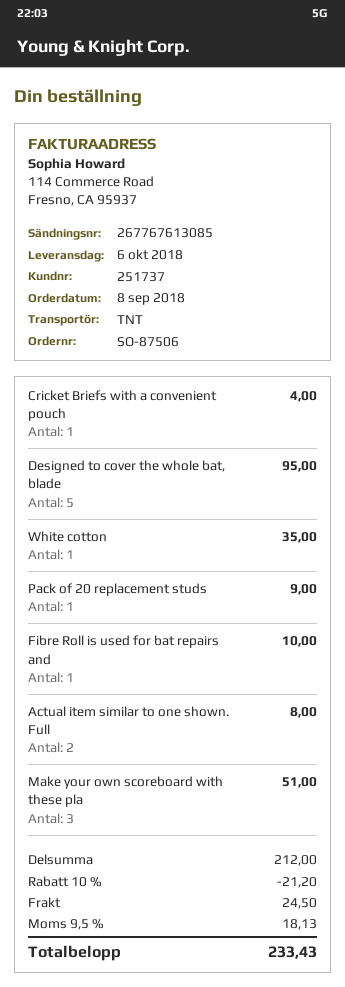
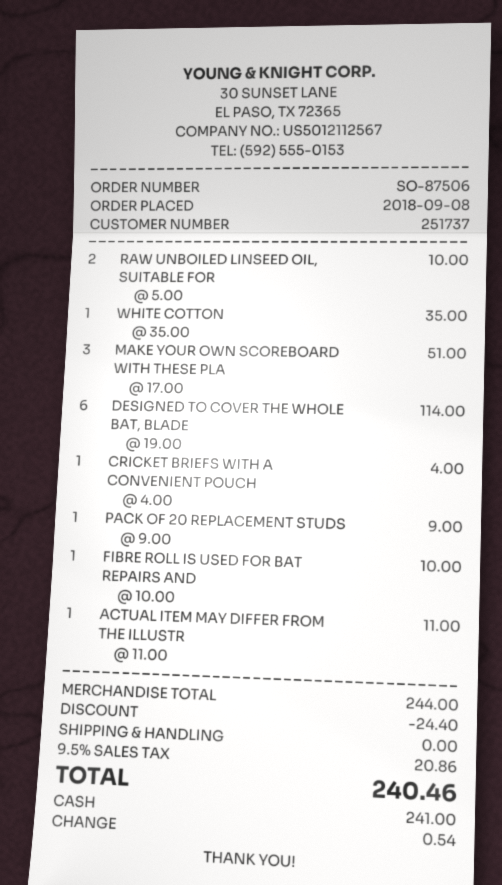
Designed to cover the whole bat, blade: 5 for 95.00 -> 6 for 114.00
Actual item similar to one shown. Full: 2 for 8.00 -> none
RAW UNBOILED LINSEED OIL, SUITABLE FOR: none -> 2 for 10.00
ACTUAL ITEM MAY DIFFER FROM THE ILLUSTR: none -> 1 for 11.00
subtotal: 212.00 -> 244.00
discount: 21.20 -> 24.40
shipping: 24.50 -> 0.00
tax: 9.5% = 18.13 -> 9.5% = 20.86
total: 233.43 -> 240.46

